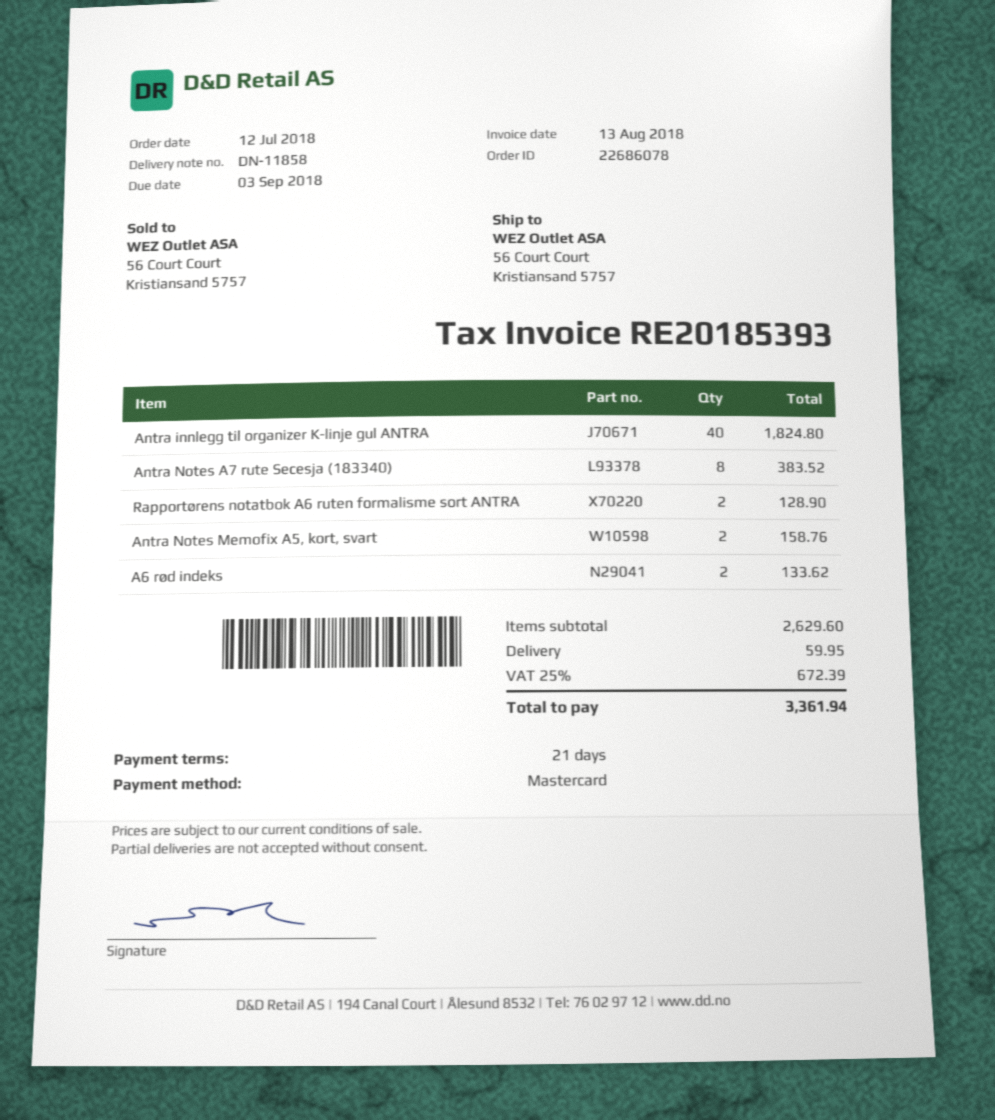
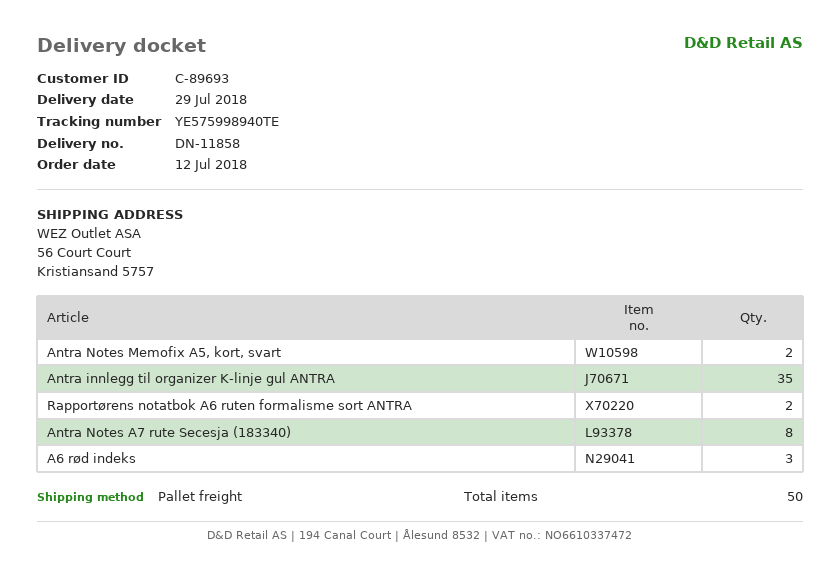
Antra innlegg til organizer K-linje gul ANTRA: 40 -> 35
A6 rød indeks: 2 -> 3

